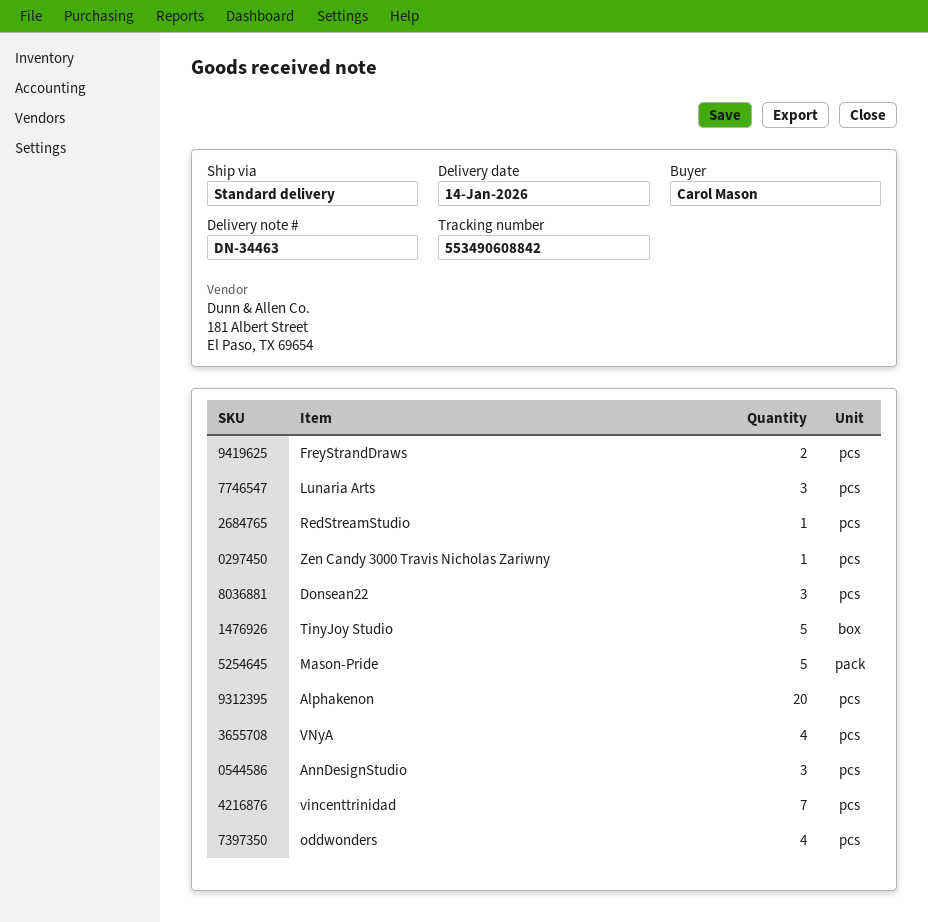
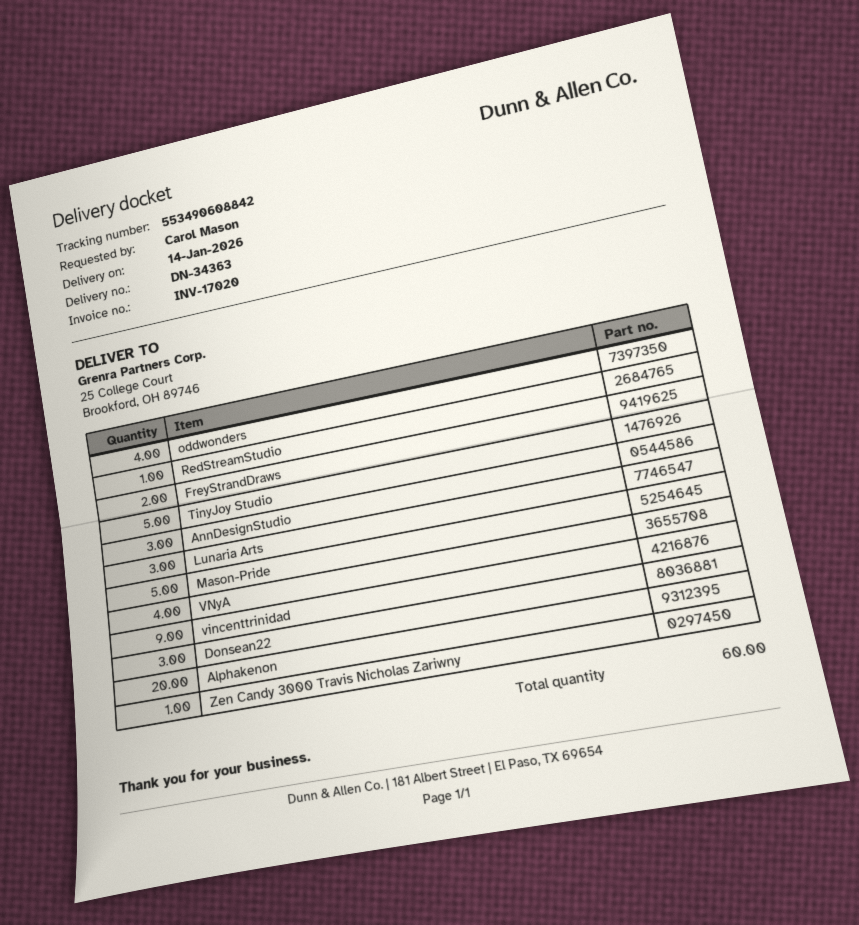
delivery note number: DN-34463 -> DN-34363
vincenttrinidad: 7 -> 9

